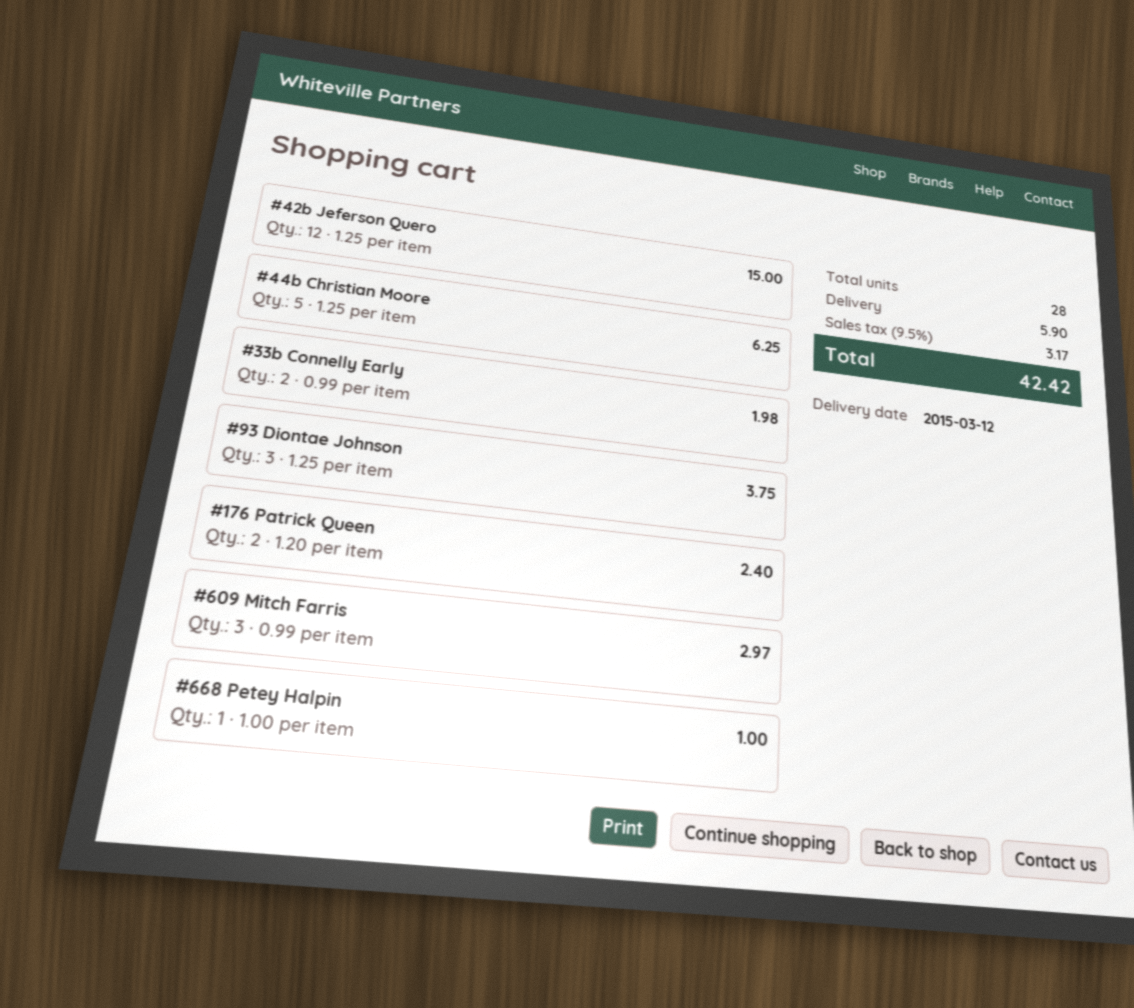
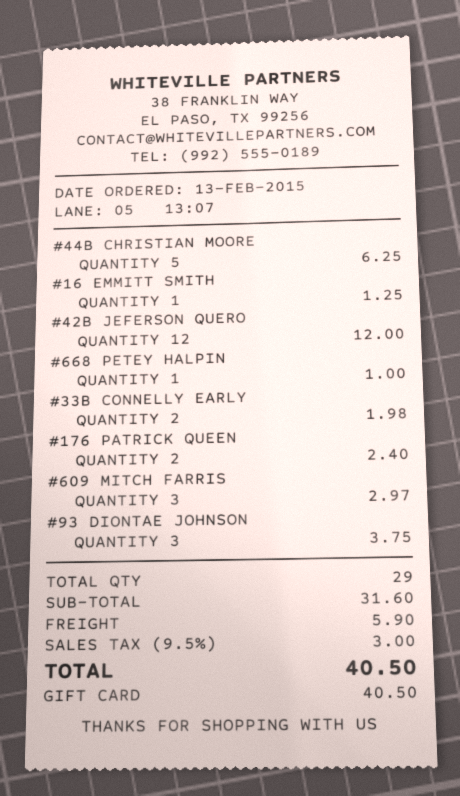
#42b Jeferson Quero: 12 for 15.00 -> 12 for 12.00
#16 EMMITT SMITH: none -> 1 for 1.25
total quantity: 28 -> 29
tax: 9.5% = 3.17 -> 9.5% = 3.00
total: 42.42 -> 40.50

